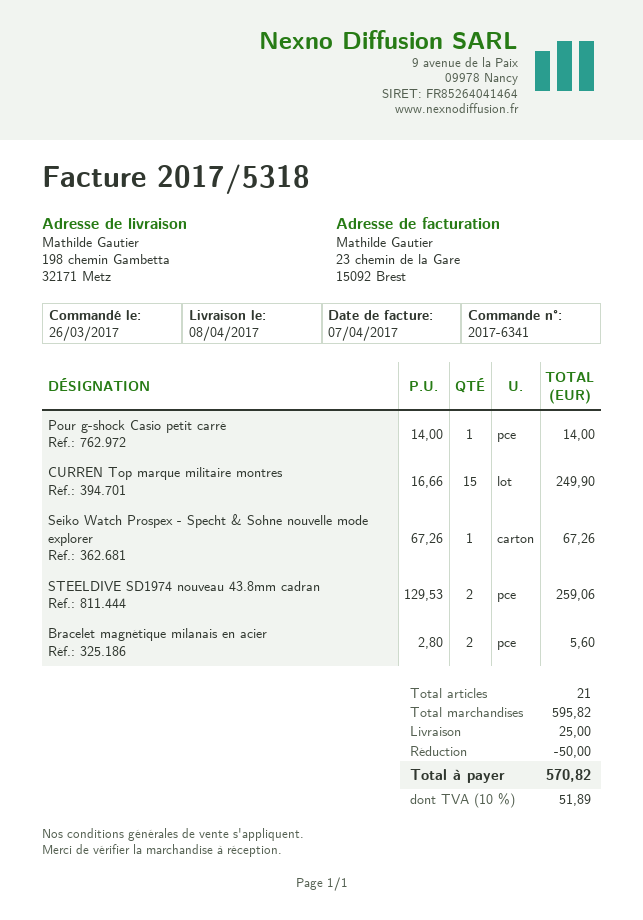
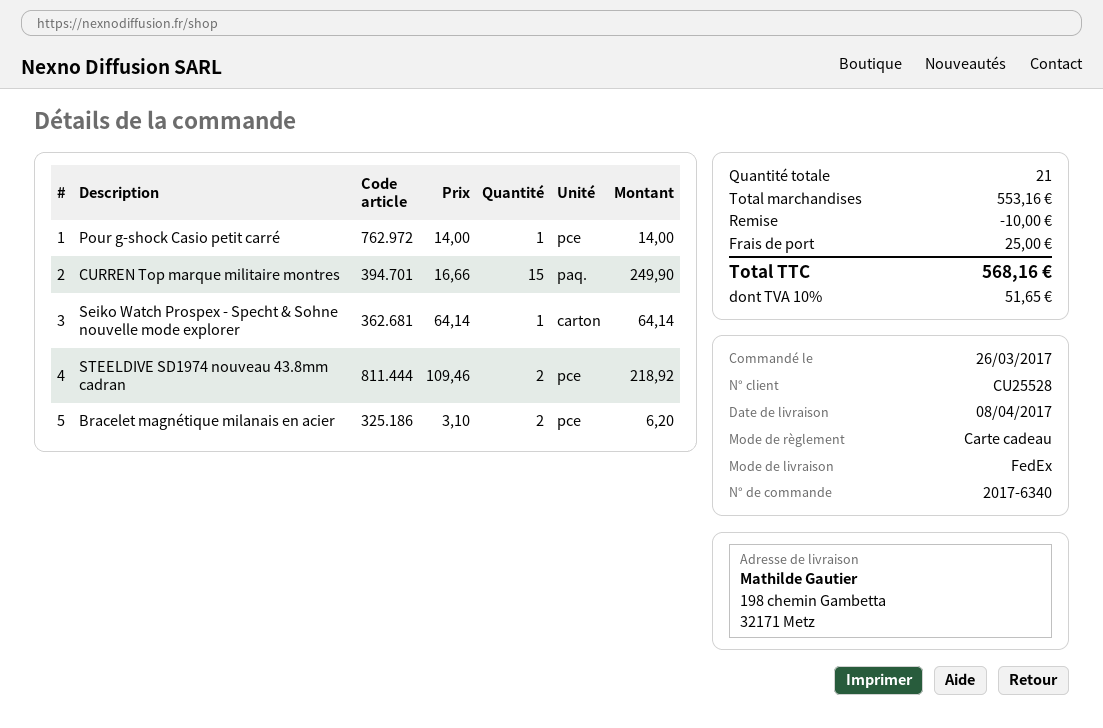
order number: 2017-6341 -> 2017-6340
Seiko Watch Prospex - Specht & Sohne nouvelle mode explorer: 1 x 67.26 = 67.26 -> 1 x 64.14 = 64.14
STEELDIVE SD1974 nouveau 43.8mm cadran: 2 x 129.53 = 259.06 -> 2 x 109.46 = 218.92
Bracelet magnétique milanais en acier: 2 x 2.80 = 5.60 -> 2 x 3.10 = 6.20
subtotal: 595.82 -> 553.16
discount: 50.00 -> 10.00
tax: 10% = 51.89 -> 10% = 51.65
total: 570.82 -> 568.16

